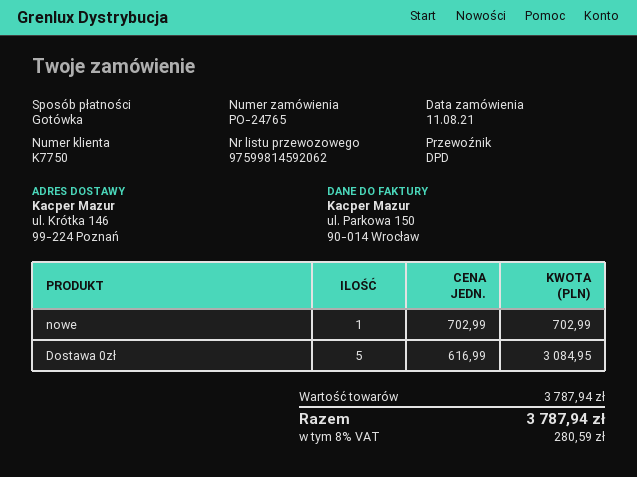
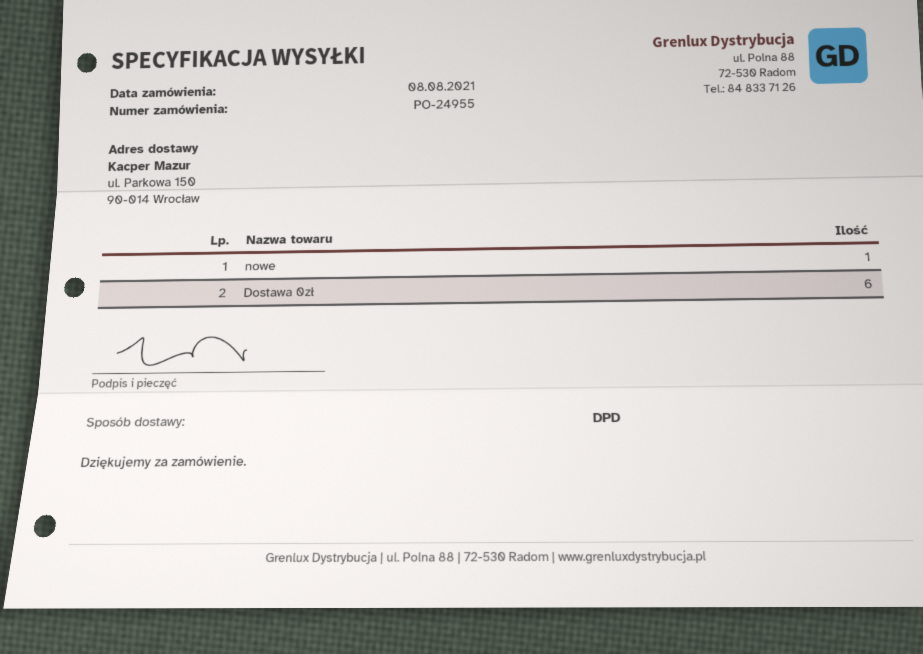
order number: PO-24765 -> PO-24955
order date: 2021-08-11 -> 2021-08-08
ship to: ul. Krótka 146, 99-224 Poznań -> ul. Parkowa 150, 90-014 Wrocław
Dostawa 0zł: 5 -> 6

